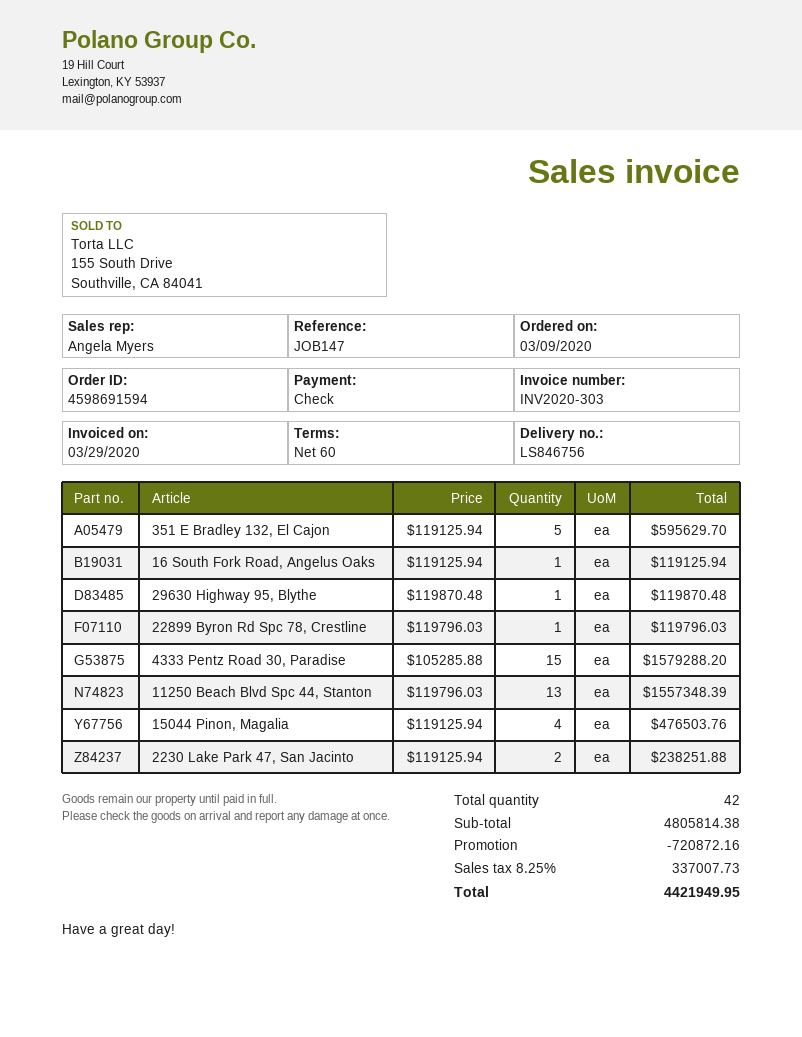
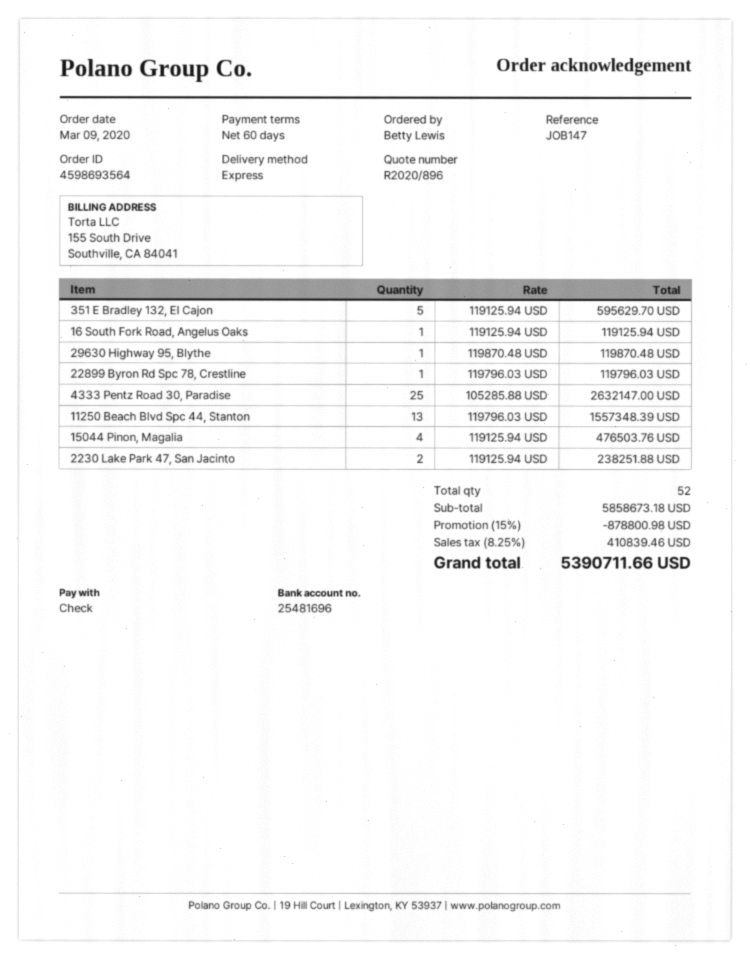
order number: 4598691594 -> 4598693564
4333 Pentz Road 30, Paradise: 15 x 105285.88 = 1579288.20 -> 25 x 105285.88 = 2632147.00
total quantity: 42 -> 52
subtotal: 4805814.38 -> 5858673.18
discount: 720872.16 -> 878800.98
tax: 8.25% = 337007.73 -> 8.25% = 410839.46
total: 4421949.95 -> 5390711.66

